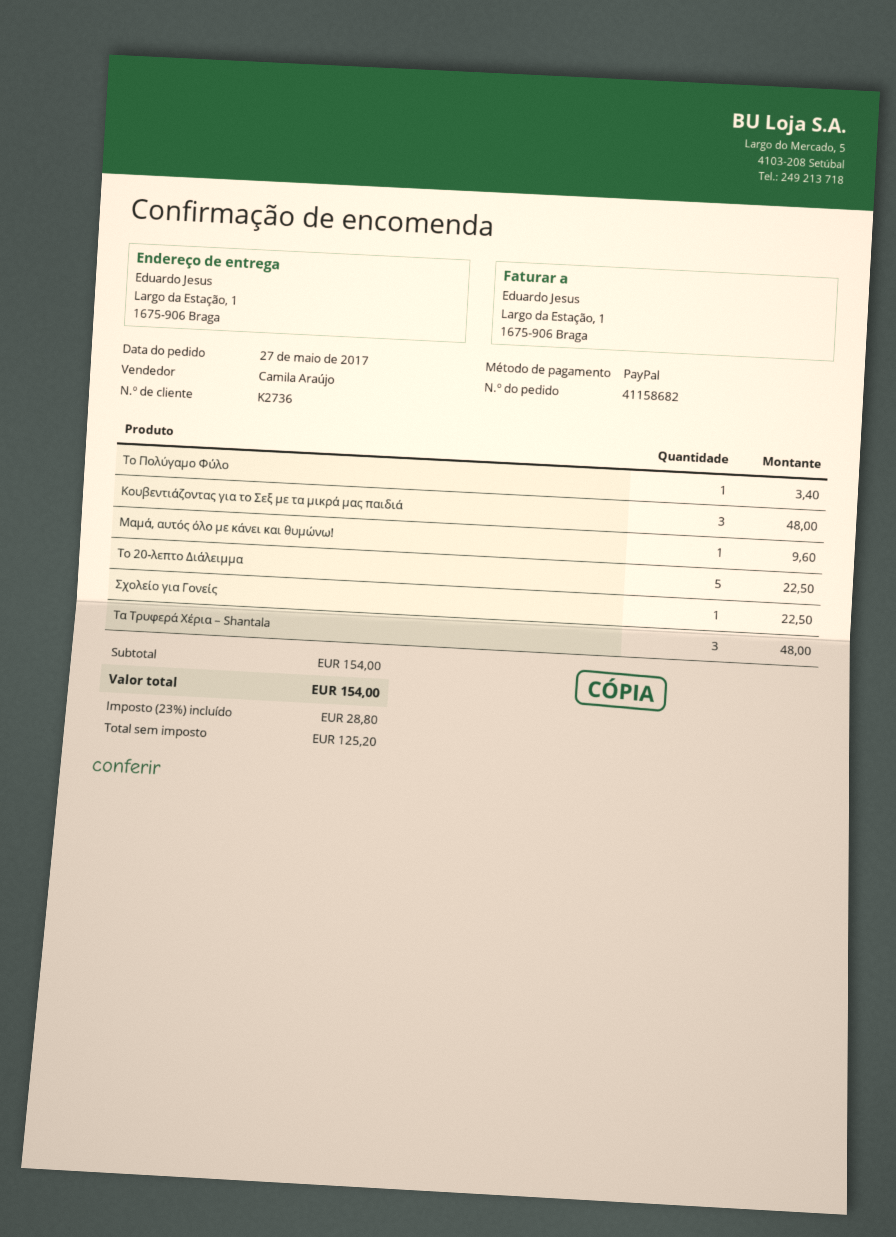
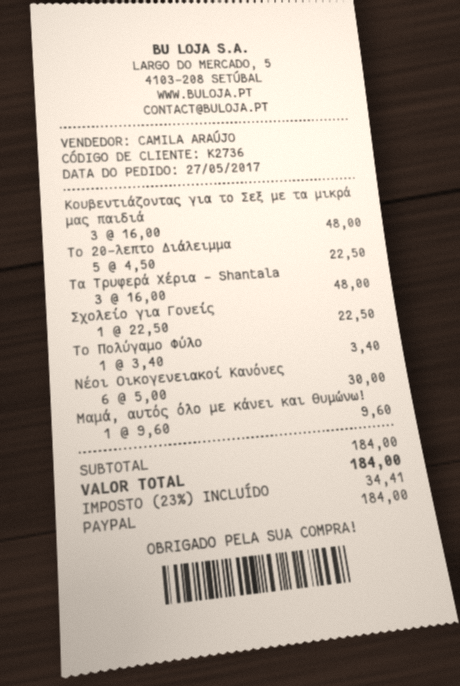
Νέοι Οικογενειακοί Κανόνες: none -> 6 for 30.00
subtotal: 154.00 -> 184.00
tax: 23% = 28.80 -> 23% = 34.41
total: 154.00 -> 184.00

